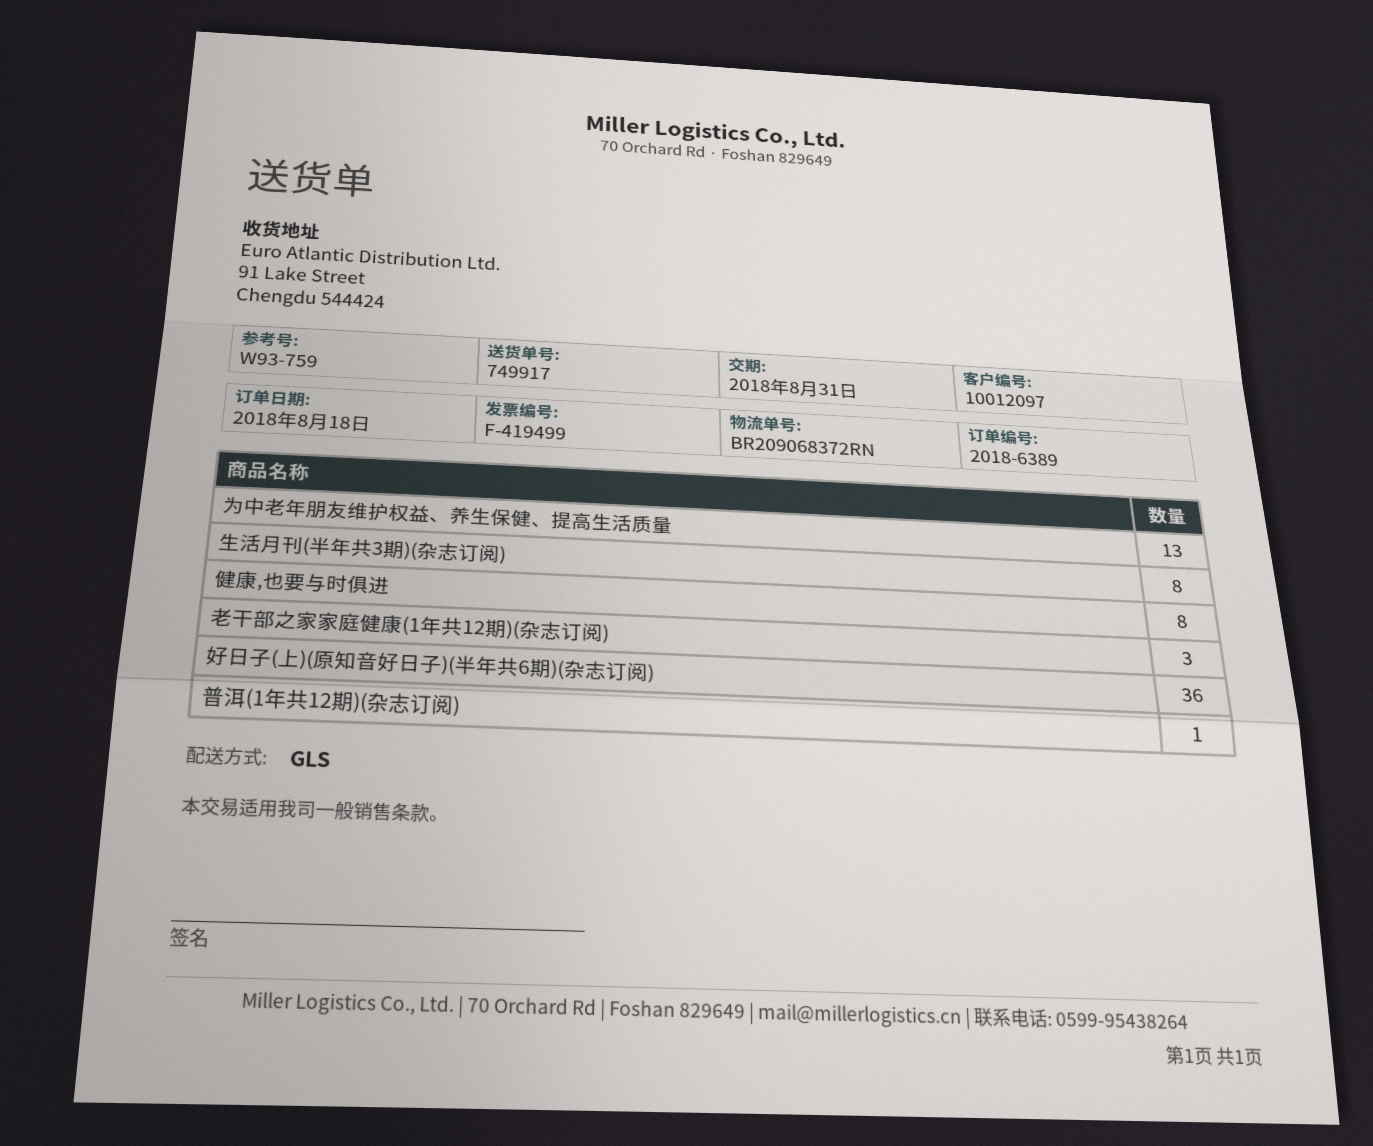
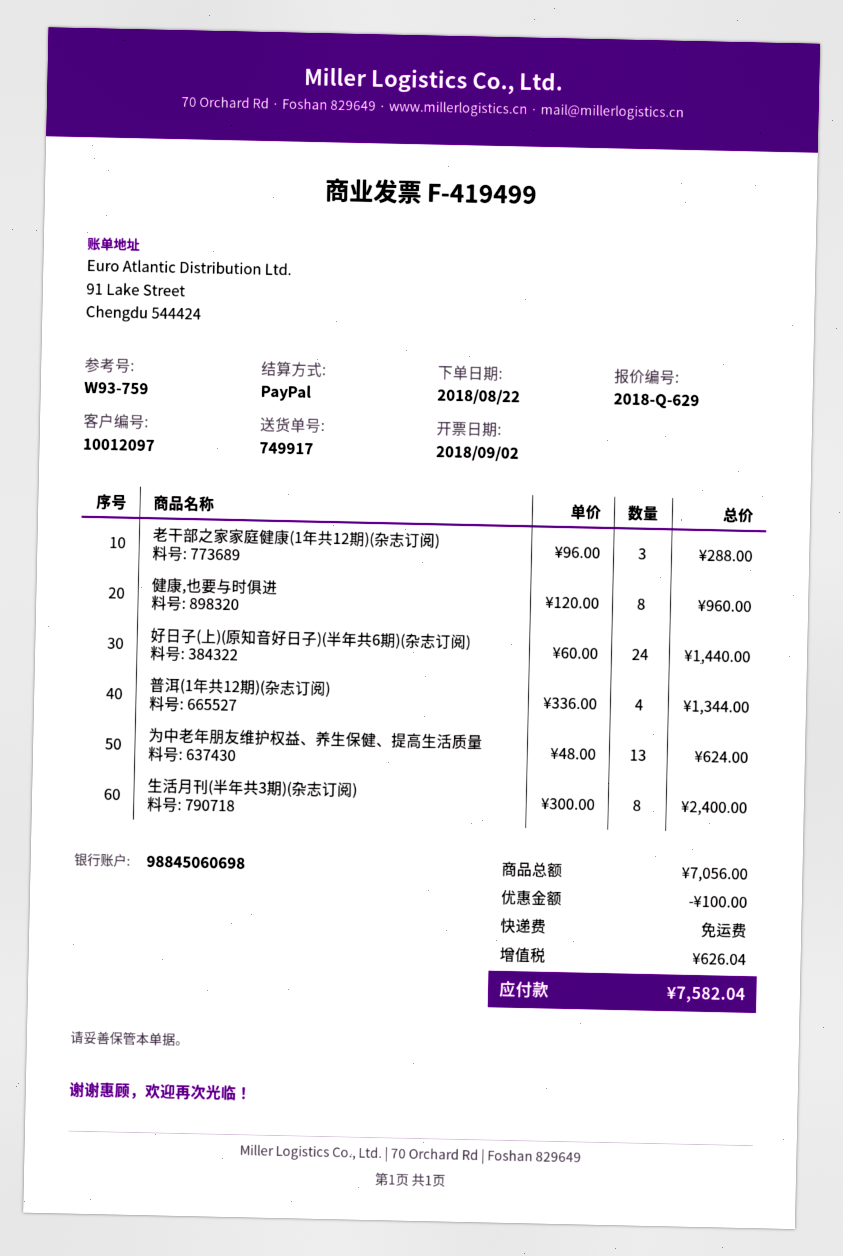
order date: 2018-08-18 -> 2018-08-22
好日子(上)(原知音好日子)(半年共6期)(杂志订阅): 36 -> 24
普洱(1年共12期)(杂志订阅): 1 -> 4

